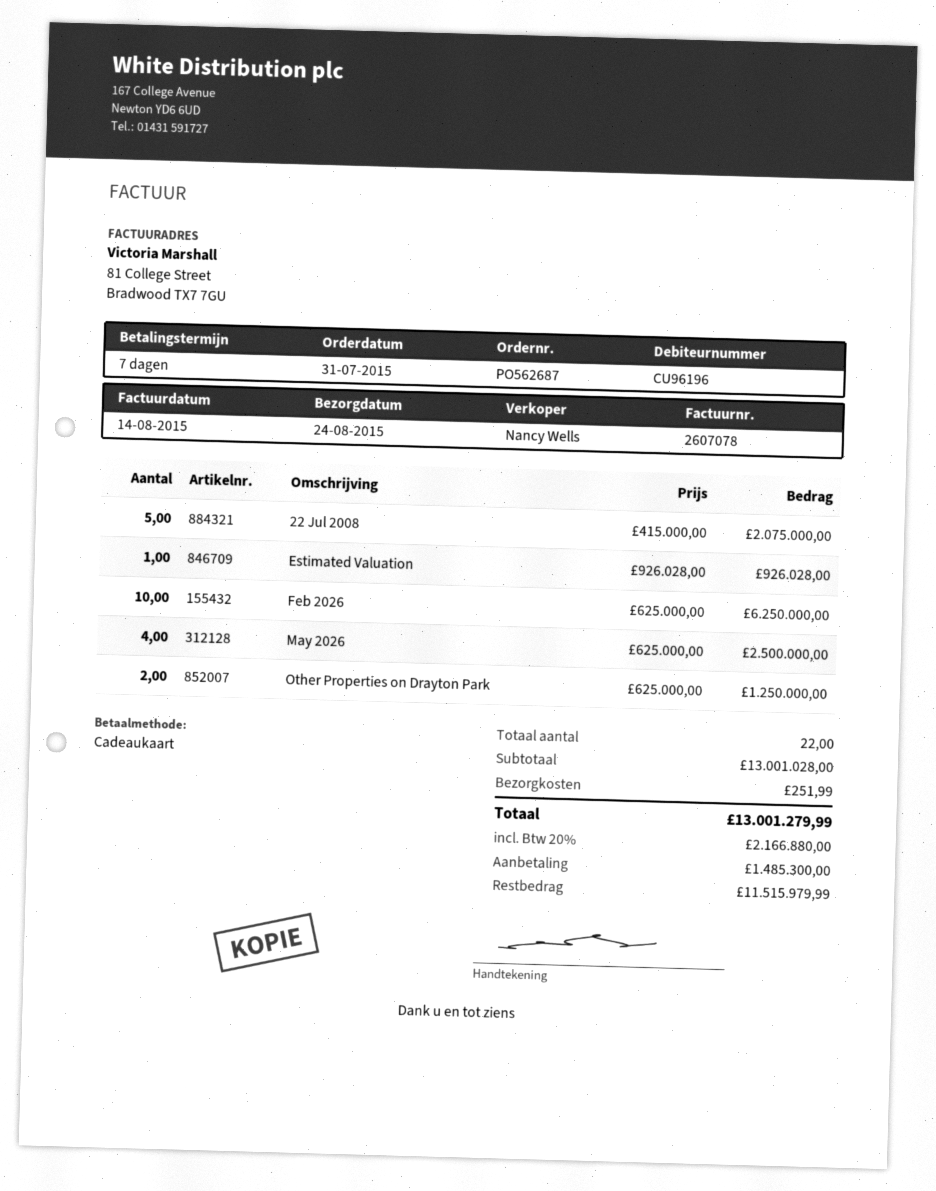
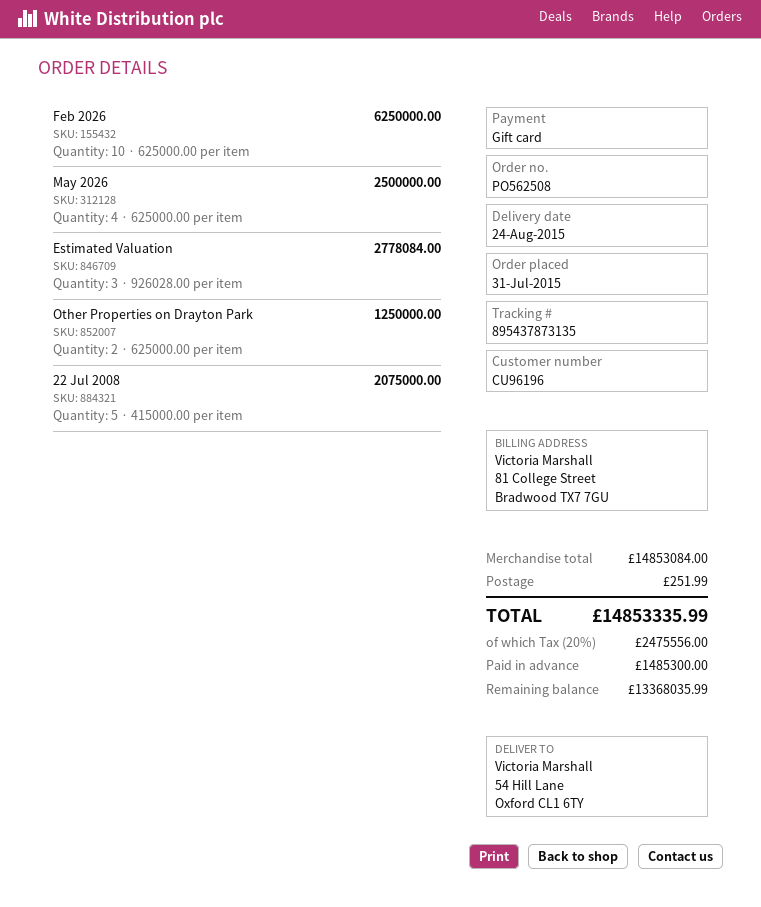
order number: PO562687 -> PO562508
Estimated Valuation: 1 x 926028.00 = 926028.00 -> 3 x 926028.00 = 2778084.00
subtotal: 13001028.00 -> 14853084.00
tax: 20% = 2166880.00 -> 20% = 2475556.00
total: 13001279.99 -> 14853335.99
balance: 11515979.99 -> 13368035.99

